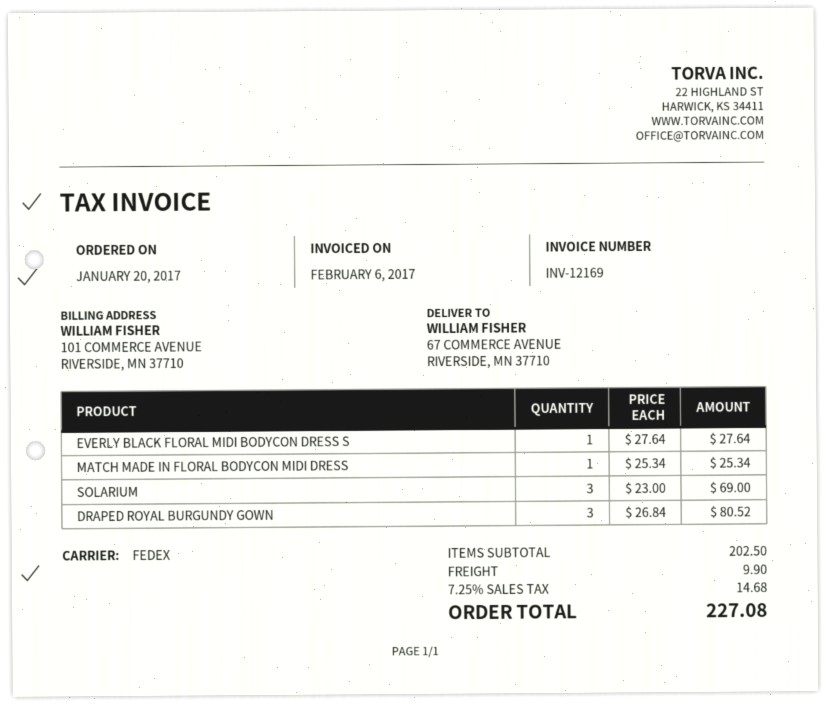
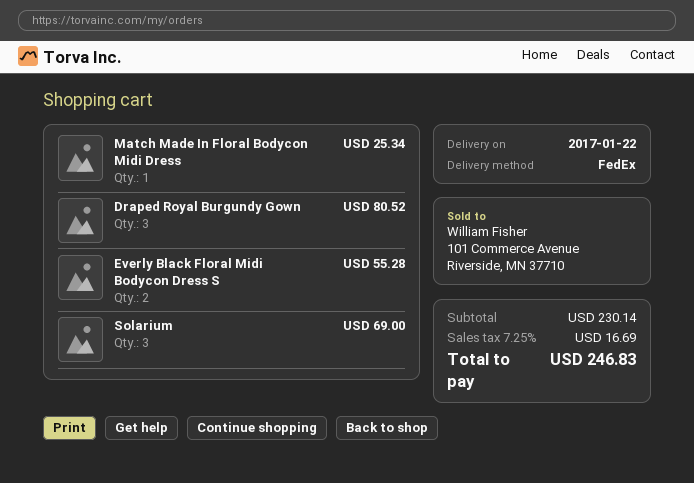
EVERLY BLACK FLORAL MIDI BODYCON DRESS S: 1 for 27.64 -> 2 for 55.28
subtotal: 202.50 -> 230.14
shipping: 9.90 -> none
tax: 7.25% = 14.68 -> 7.25% = 16.69
total: 227.08 -> 246.83

